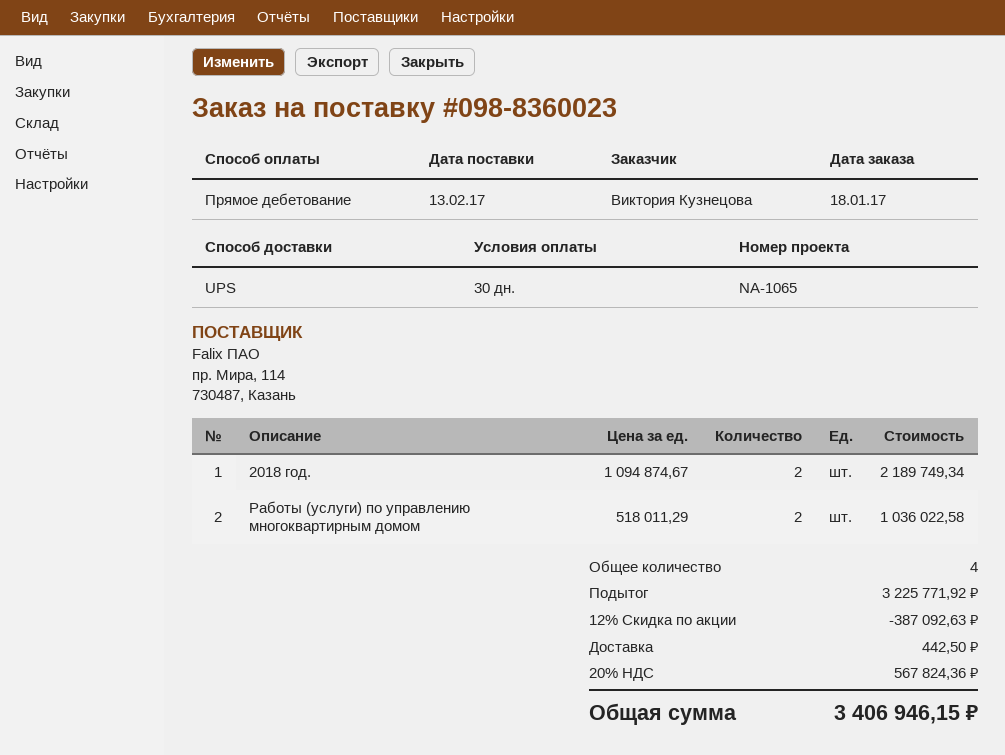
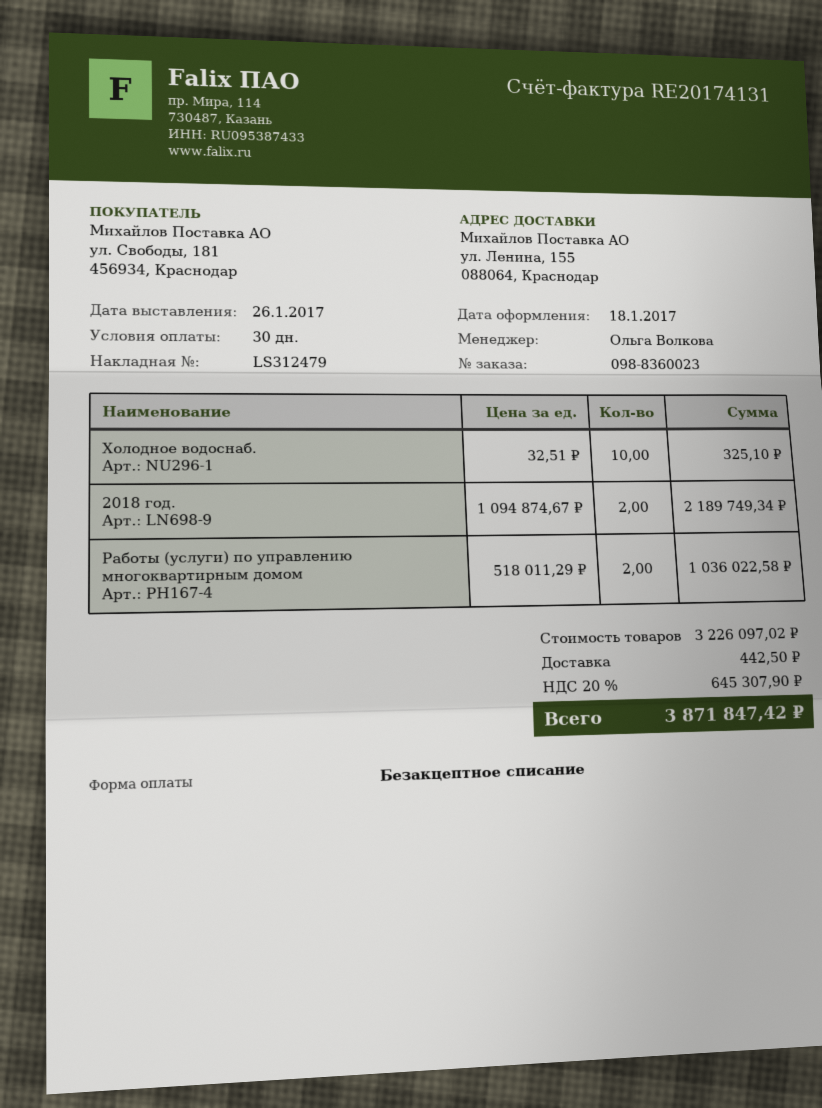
Холодное водоснаб.: none -> 10 x 32.51 = 325.10
subtotal: 3225771.92 -> 3226097.02
discount: 12% = 387092.63 -> none
tax: 20% = 567824.36 -> 20% = 645307.90
total: 3406946.15 -> 3871847.42

